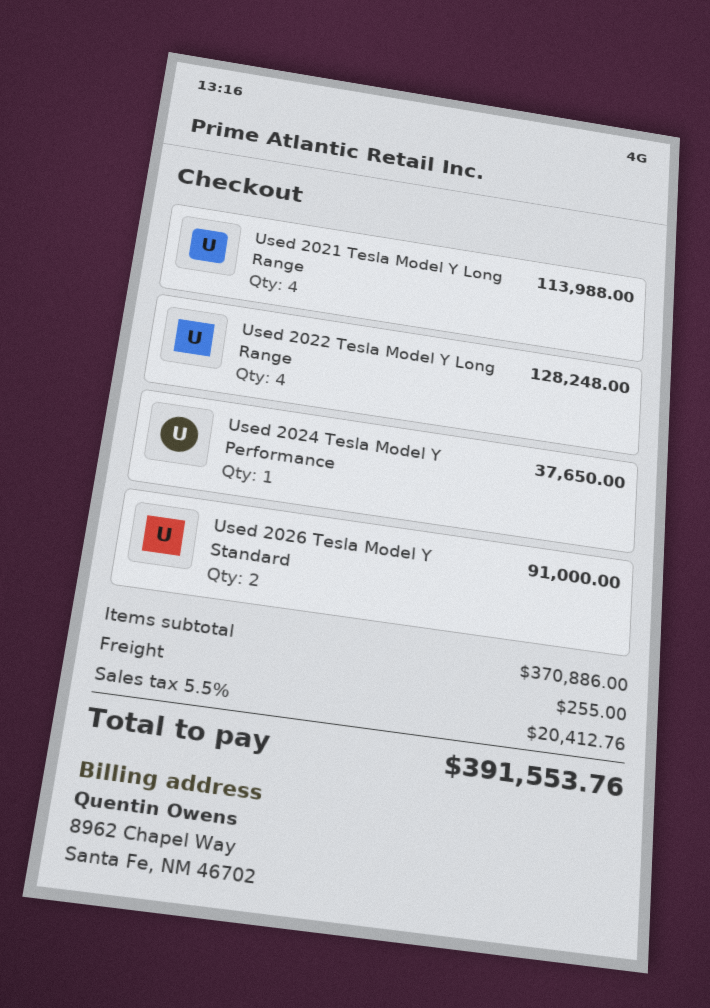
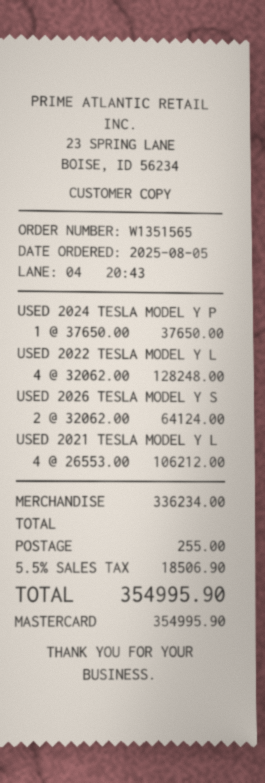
Used 2021 Tesla Model Y Long Range: 4 for 113988.00 -> 4 for 106212.00
Used 2026 Tesla Model Y Standard: 2 for 91000.00 -> 2 for 64124.00
subtotal: 370886.00 -> 336234.00
tax: 5.5% = 20412.76 -> 5.5% = 18506.90
total: 391553.76 -> 354995.90

